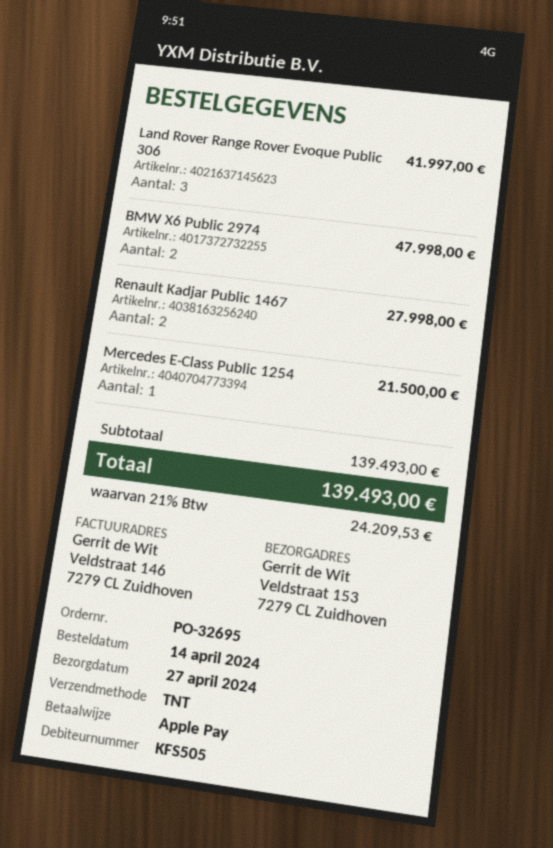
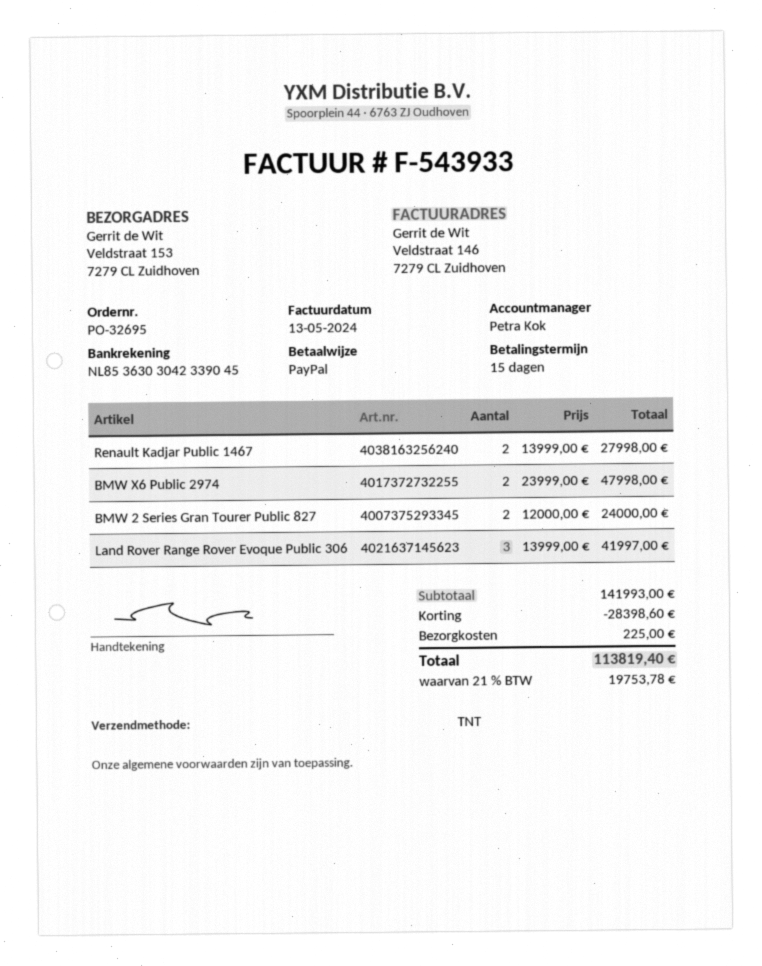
payment method: Apple Pay -> PayPal
Mercedes E-Class Public 1254: 1 for 21500.00 -> none
BMW 2 Series Gran Tourer Public 827: none -> 2 for 24000.00
subtotal: 139493.00 -> 141993.00
discount: none -> 28398.60
shipping: none -> 225.00
tax: 21% = 24209.53 -> 21% = 19753.78
total: 139493.00 -> 113819.40

